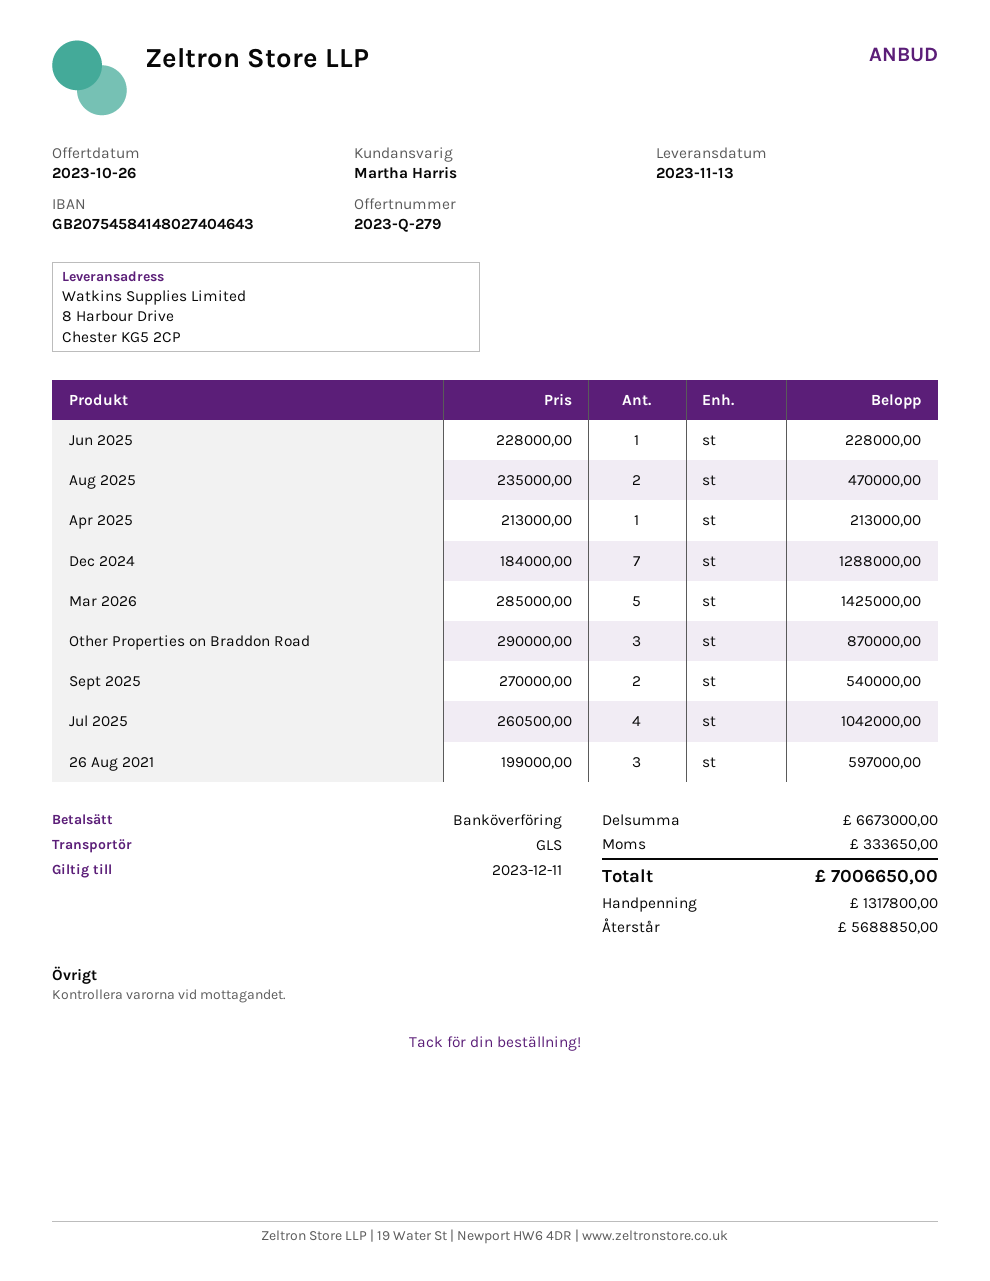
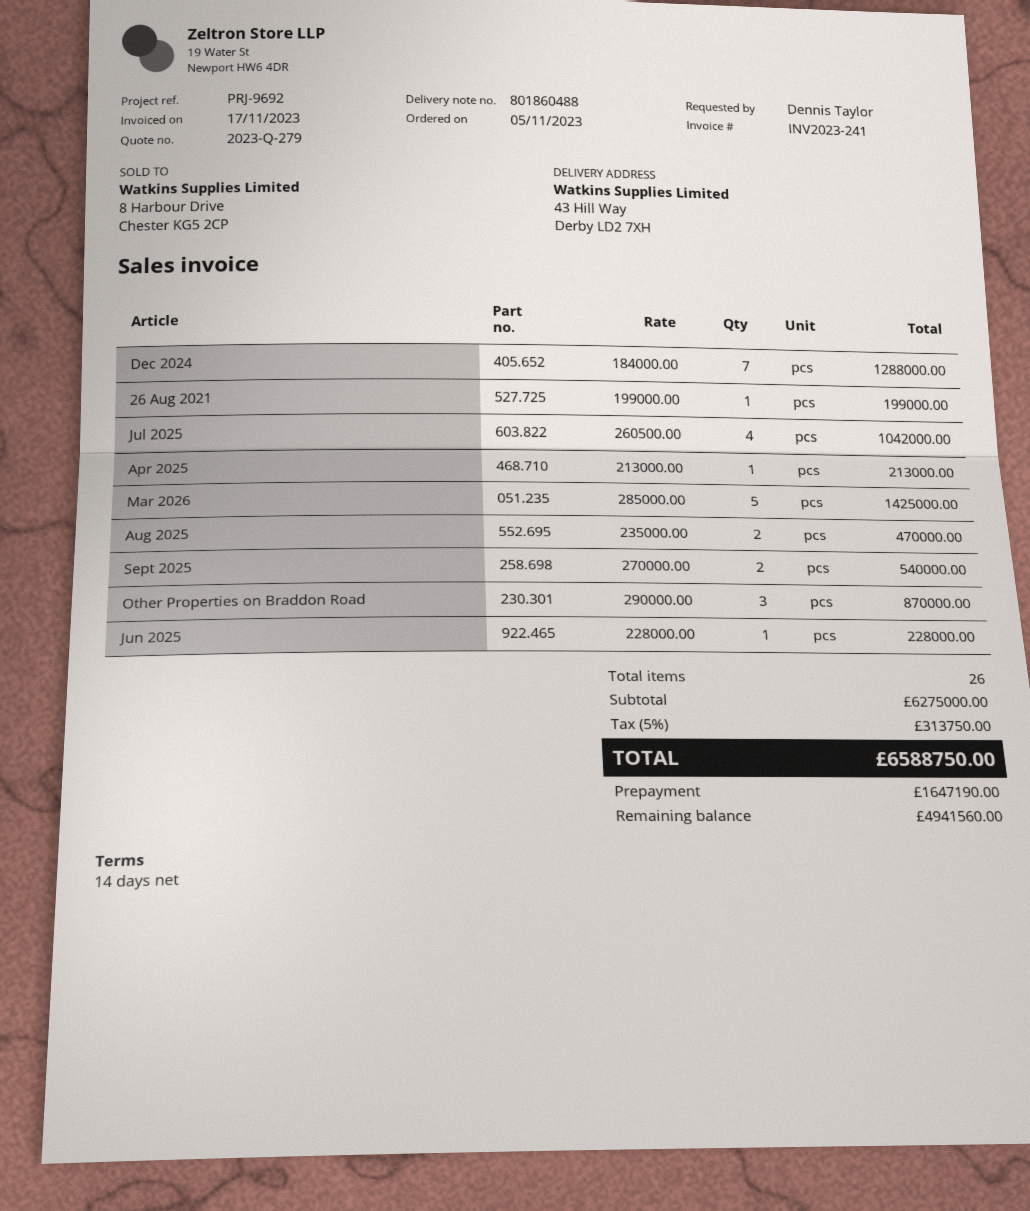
ship to: 8 Harbour Drive, Chester KG5 2CP -> 43 Hill Way, Derby LD2 7XH
26 Aug 2021: 3 x 199000.00 = 597000.00 -> 1 x 199000.00 = 199000.00
subtotal: 6673000.00 -> 6275000.00
tax: 333650.00 -> 313750.00
total: 7006650.00 -> 6588750.00
deposit: 1317800.00 -> 1647190.00
balance: 5688850.00 -> 4941560.00

